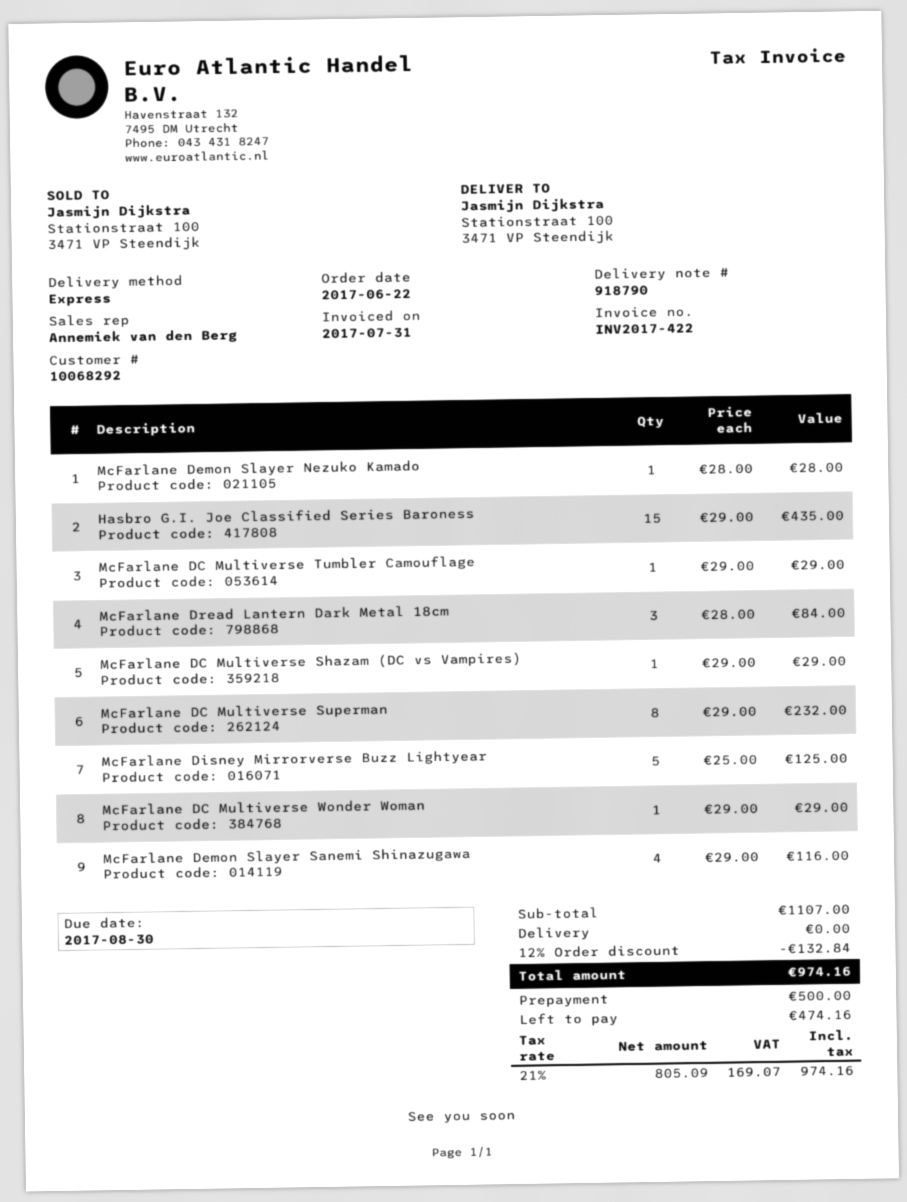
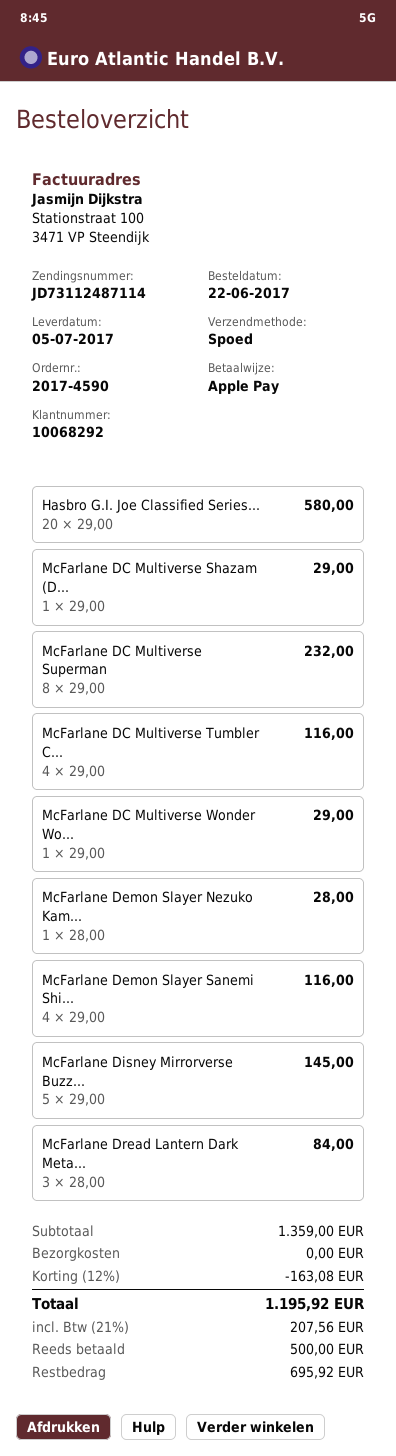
Hasbro G.I. Joe Classified Series Baroness: 15 x 29.00 = 435.00 -> 20 x 29.00 = 580.00
McFarlane DC Multiverse Tumbler Camouflage: 1 x 29.00 = 29.00 -> 4 x 29.00 = 116.00
McFarlane Disney Mirrorverse Buzz Lightyear: 5 x 25.00 = 125.00 -> 5 x 29.00 = 145.00
subtotal: 1107.00 -> 1359.00
discount: 12% = 132.84 -> 12% = 163.08
tax: 21% = 169.07 -> 21% = 207.56
total: 974.16 -> 1195.92
balance: 474.16 -> 695.92

